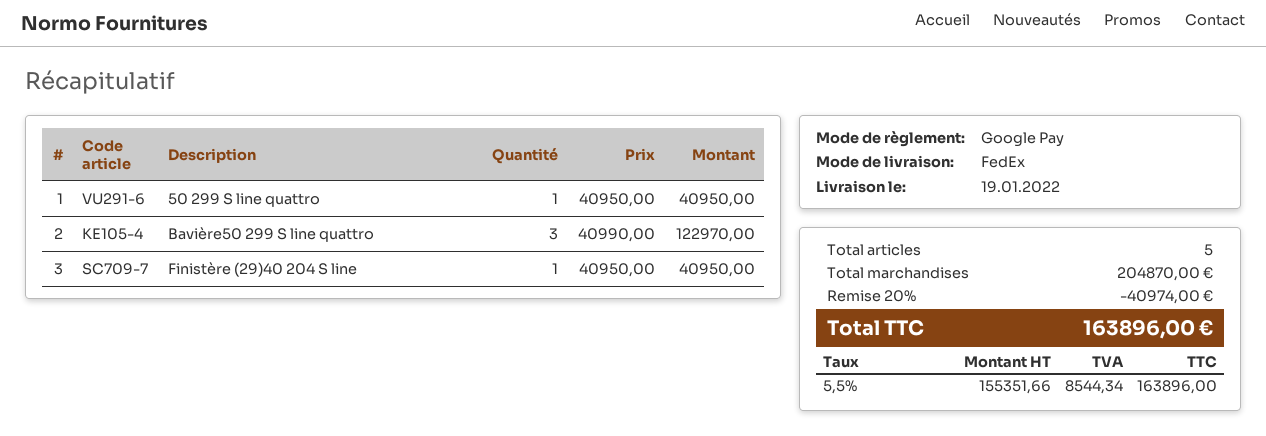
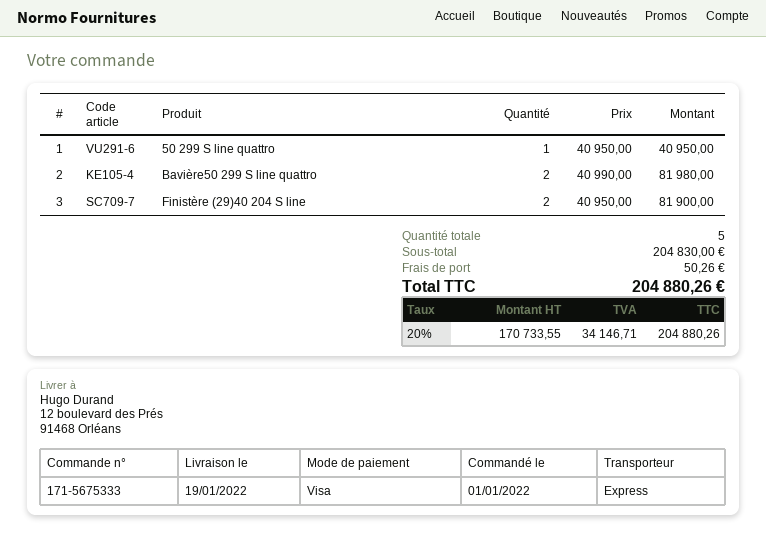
payment method: Google Pay -> Visa
shipping method: FedEx -> express
Bavière50 299 S line quattro: 3 x 40990.00 = 122970.00 -> 2 x 40990.00 = 81980.00
Finistère (29)40 204 S line: 1 x 40950.00 = 40950.00 -> 2 x 40950.00 = 81900.00
subtotal: 204870.00 -> 204830.00
discount: 20% = 40974.00 -> none
shipping: none -> 50.26
net: 155351.66 -> 170733.55
tax: 5.5% = 8544.34 -> 20% = 34146.71
total: 163896.00 -> 204880.26

